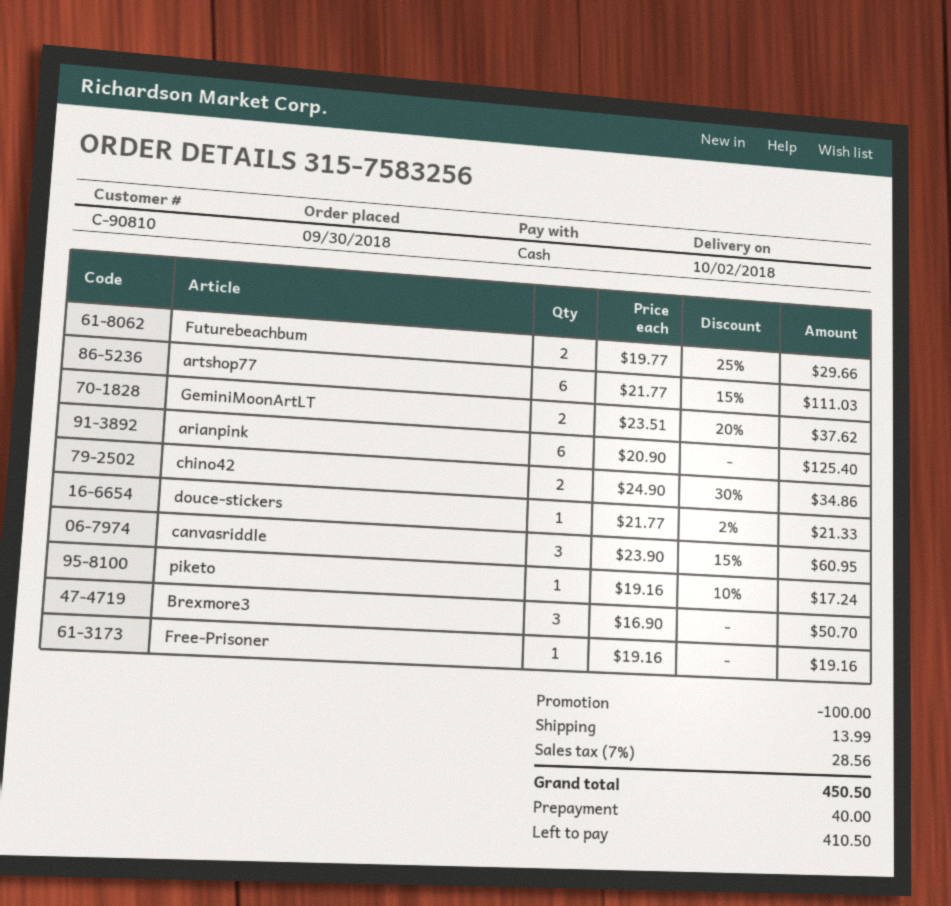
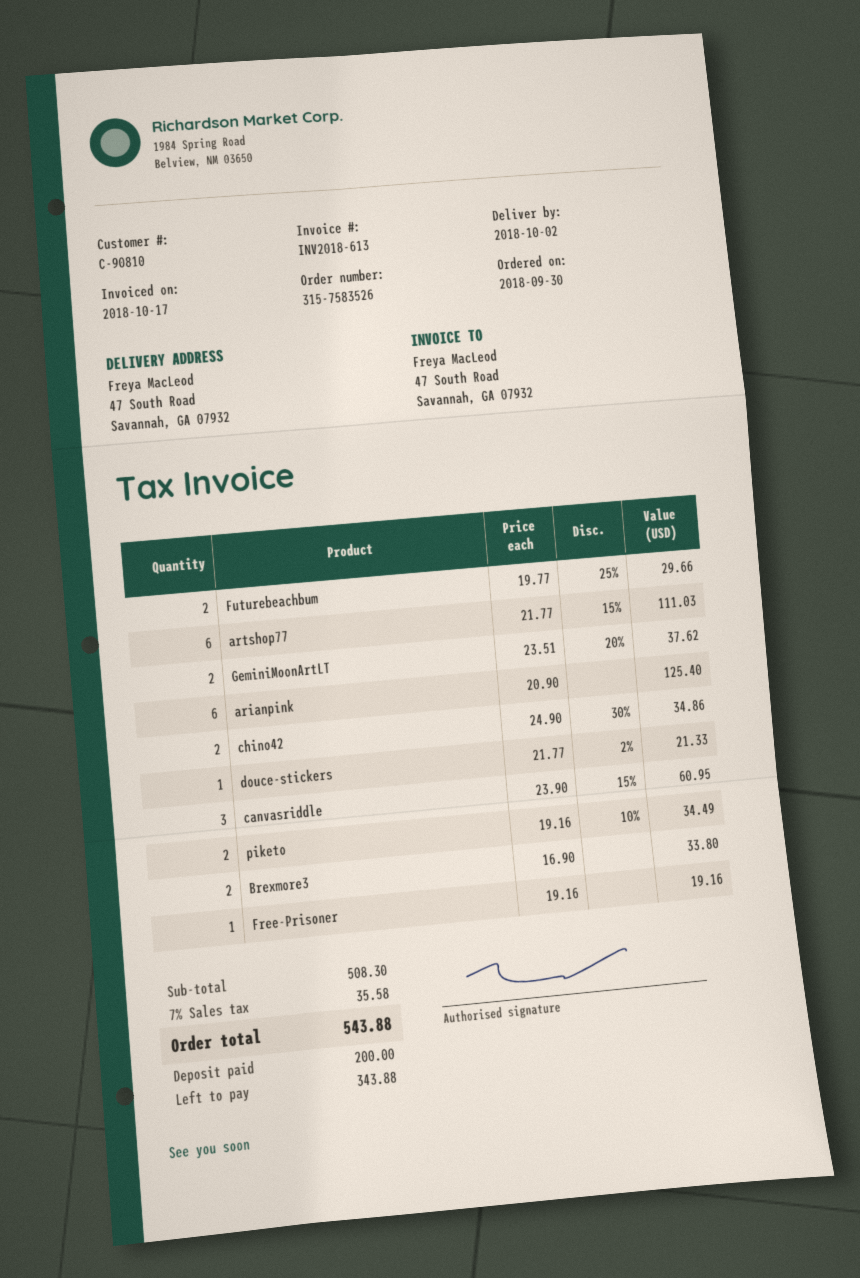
order number: 315-7583256 -> 315-7583526
piketo: 1 x 19.16 - 10% = 17.24 -> 2 x 19.16 - 10% = 34.49
Brexmore3: 3 x 16.90 = 50.70 -> 2 x 16.90 = 33.80
discount: 100.00 -> none
shipping: 13.99 -> none
tax: 7% = 28.56 -> 7% = 35.58
total: 450.50 -> 543.88
deposit: 40.00 -> 200.00
balance: 410.50 -> 343.88

